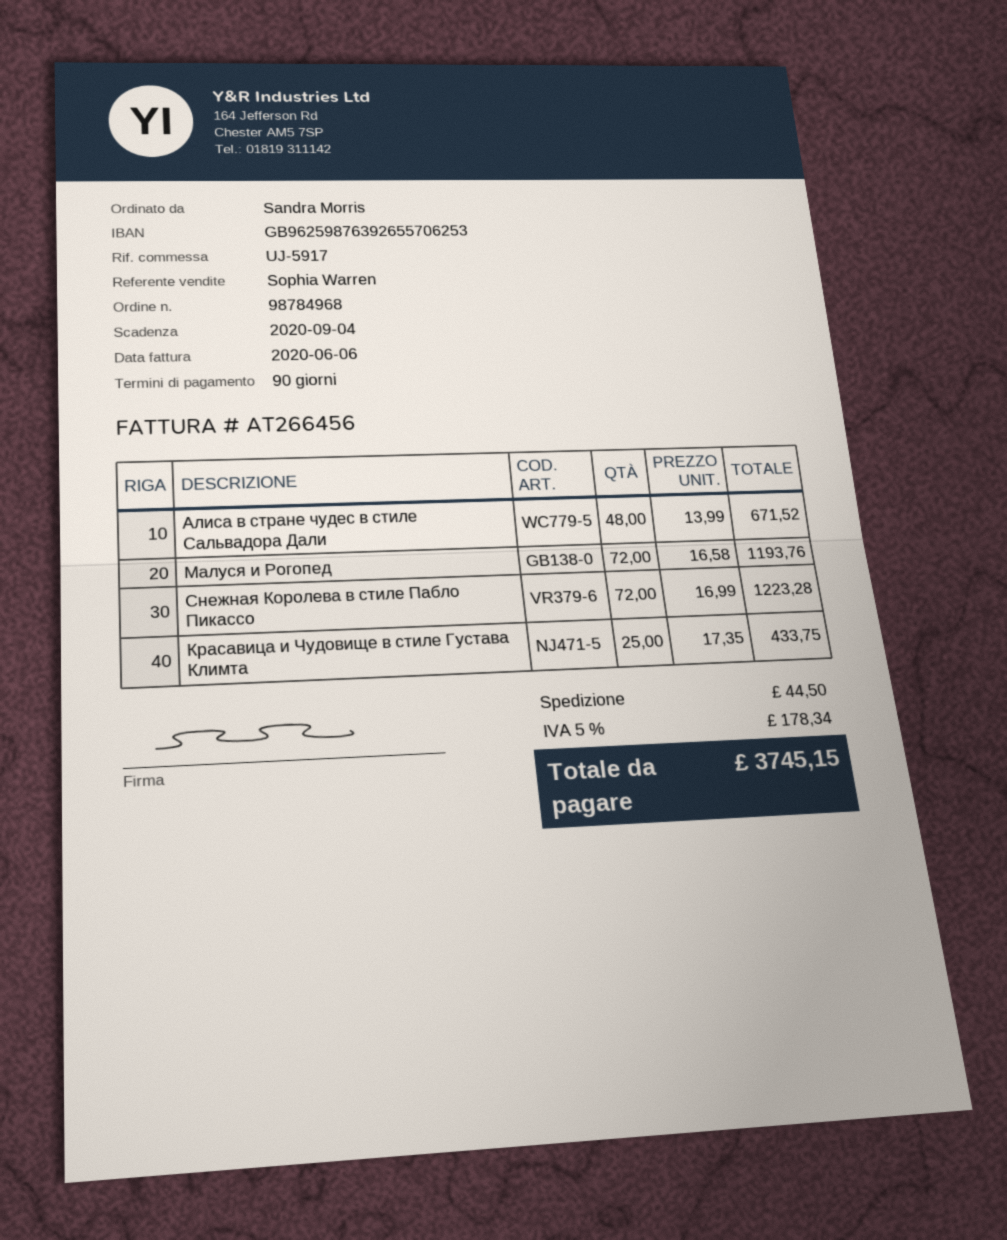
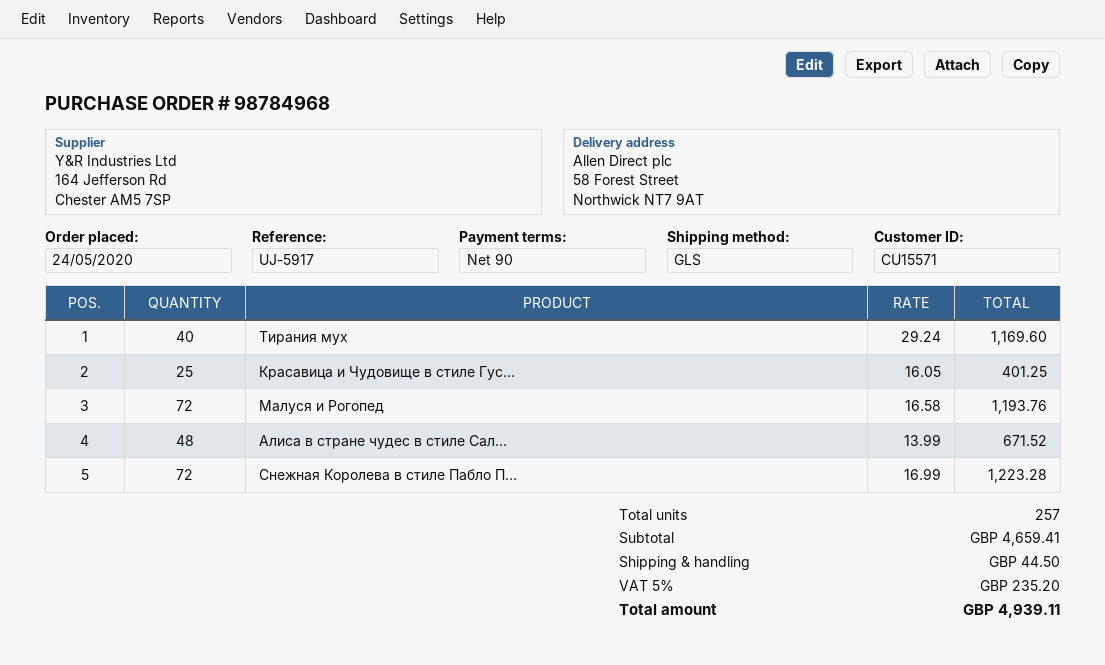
Красавица и Чудовище в стиле Густава Климта: 25 x 17.35 = 433.75 -> 25 x 16.05 = 401.25
Тирания мух: none -> 40 x 29.24 = 1169.60
tax: 5% = 178.34 -> 5% = 235.20
total: 3745.15 -> 4939.11

